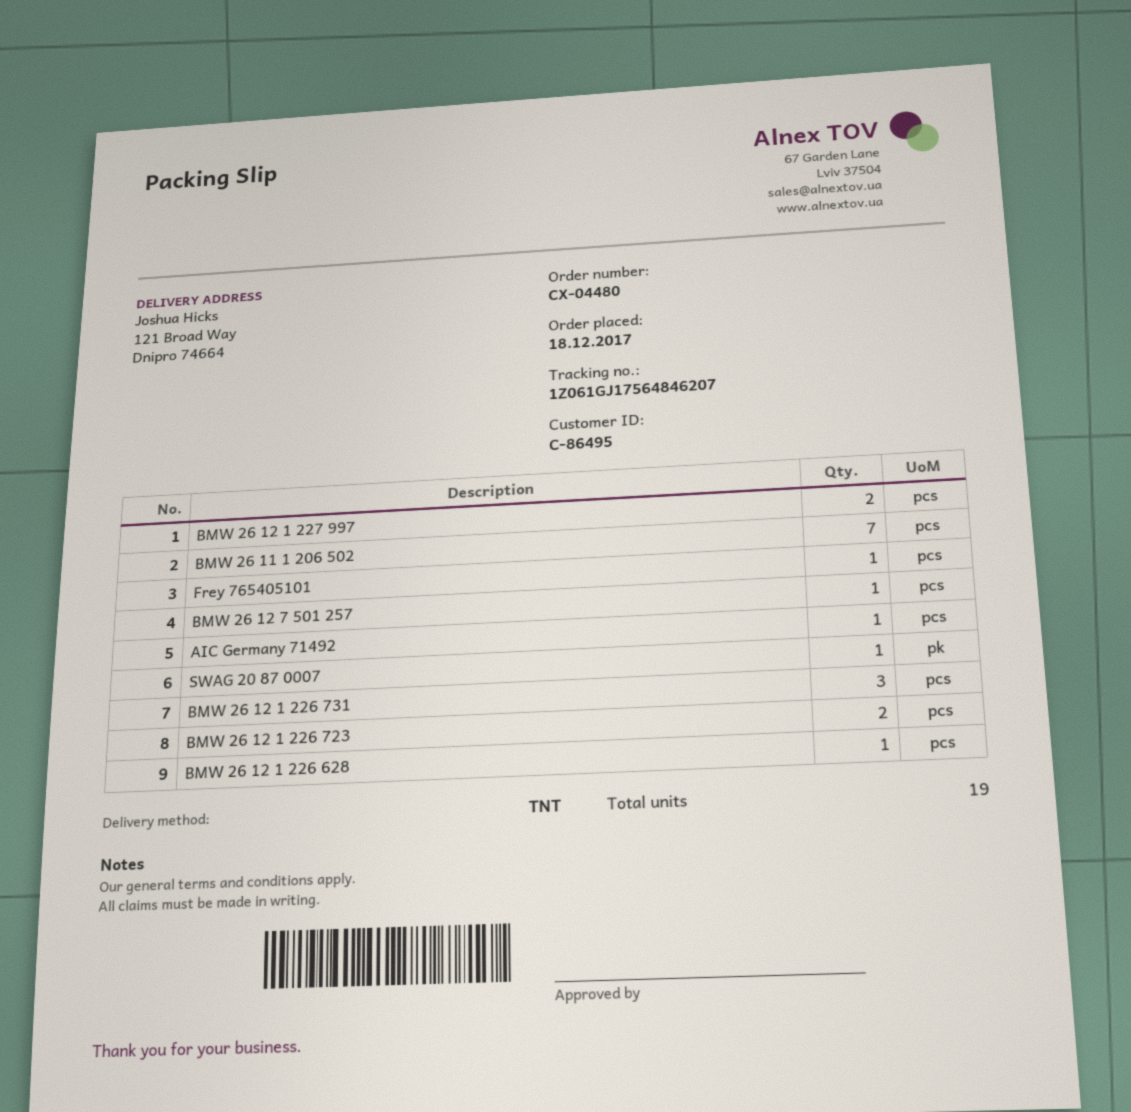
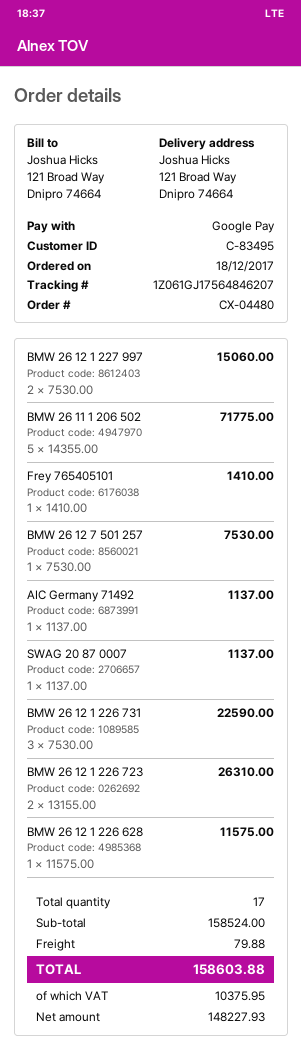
customer number: C-86495 -> C-83495
BMW 26 11 1 206 502: 7 -> 5
total quantity: 19 -> 17

